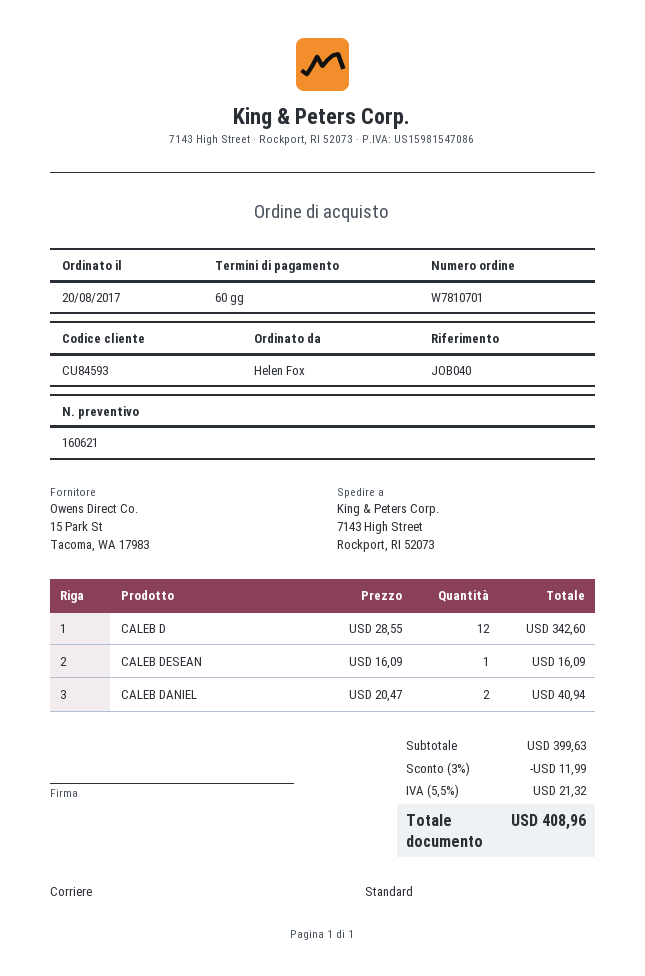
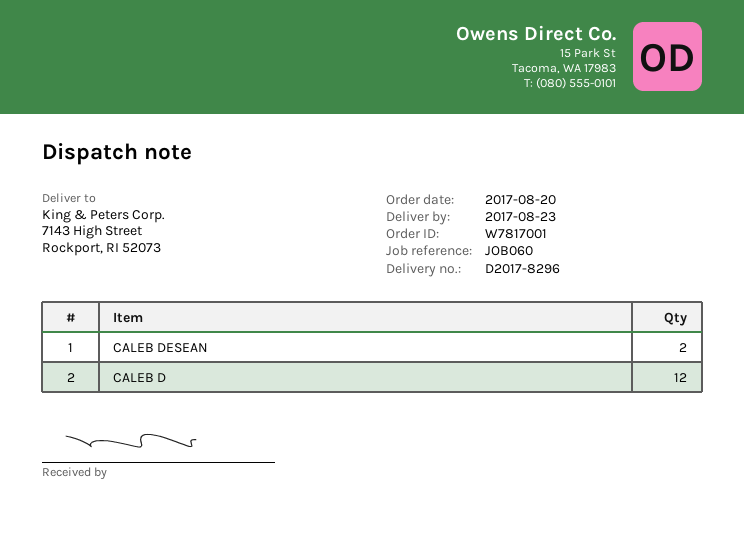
order number: W7810701 -> W7817001
reference: JOB040 -> JOB060
CALEB DESEAN: 1 -> 2
CALEB DANIEL: 2 -> none

